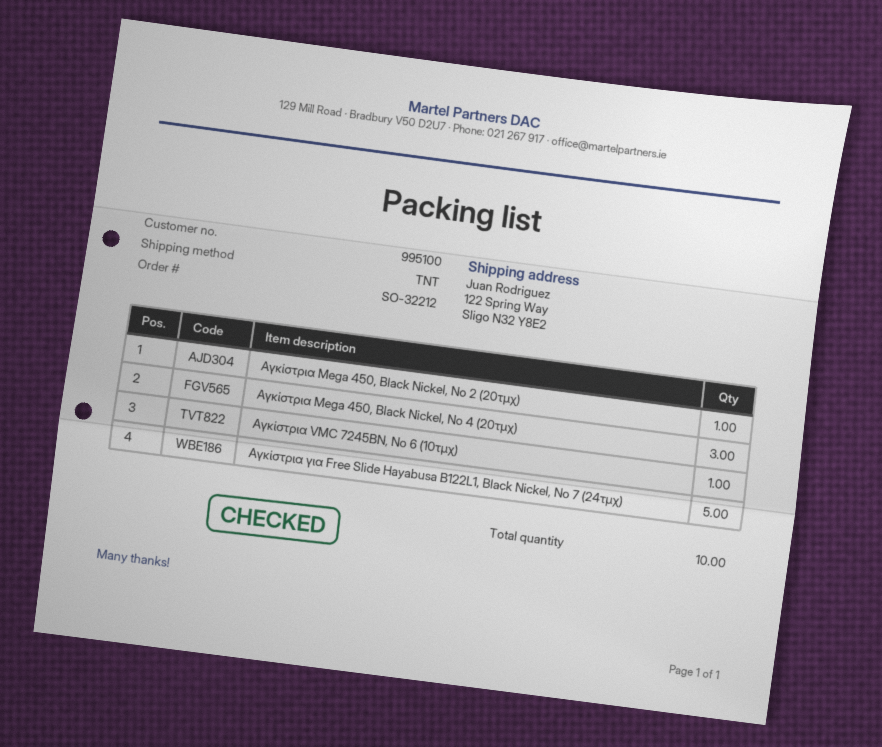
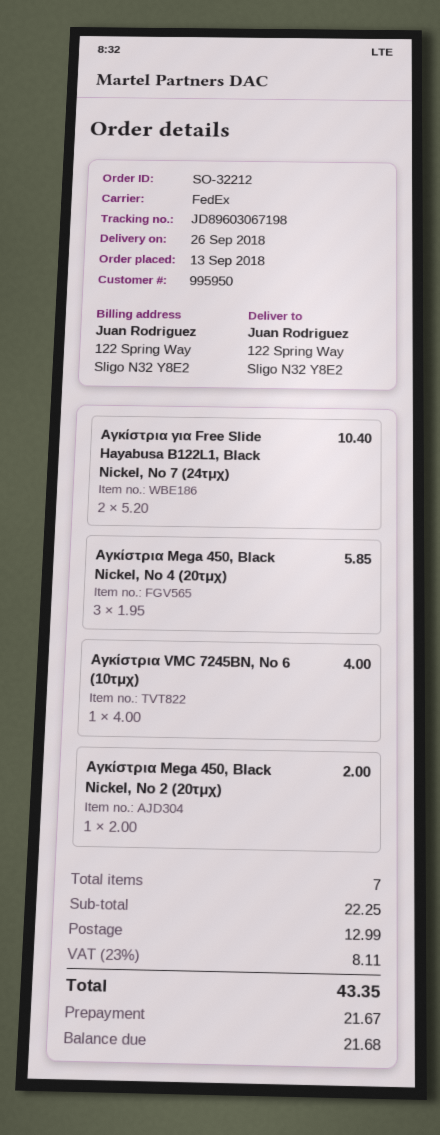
customer number: 995100 -> 995950
shipping method: TNT -> FedEx
Αγκίστρια για Free Slide Hayabusa B122L1, Black Nickel, No 7 (24τμχ): 5 -> 2
total quantity: 10 -> 7

